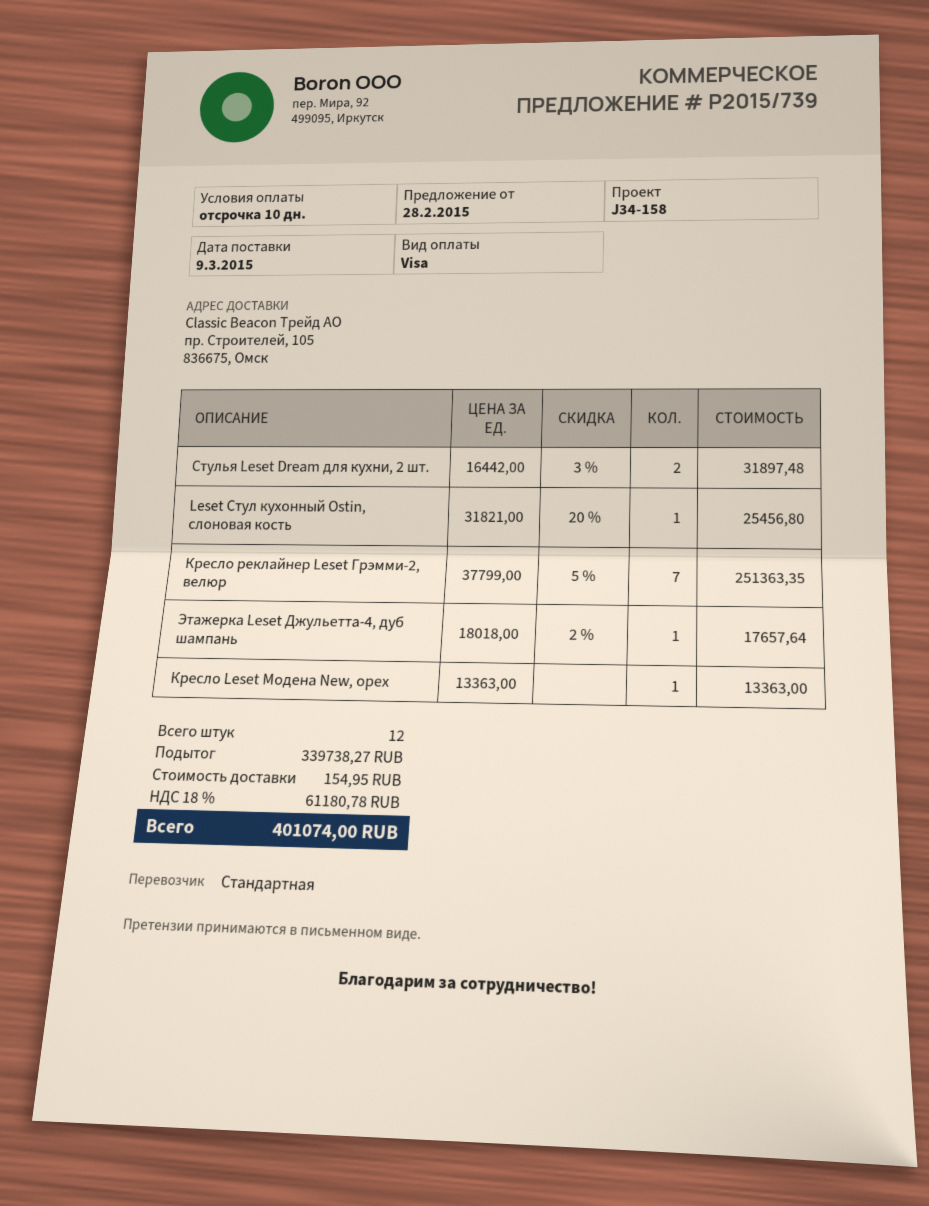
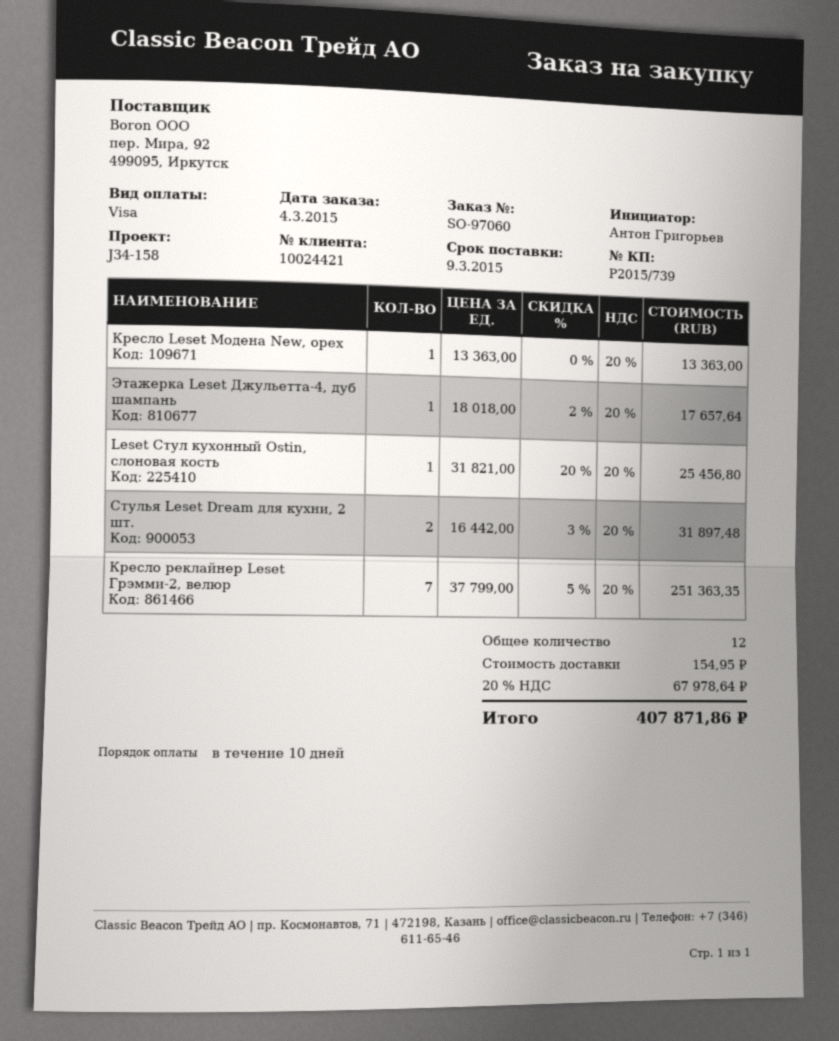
tax: 18% = 61180.78 -> 20% = 67978.64
total: 401074.00 -> 407871.86

